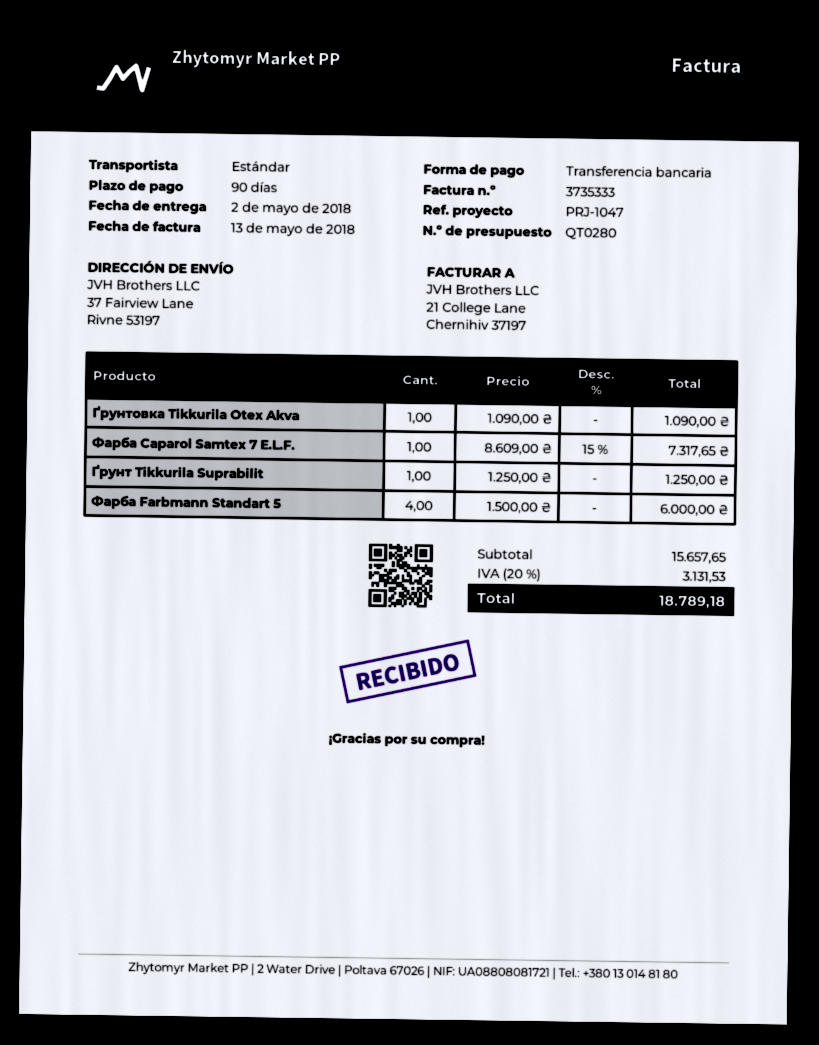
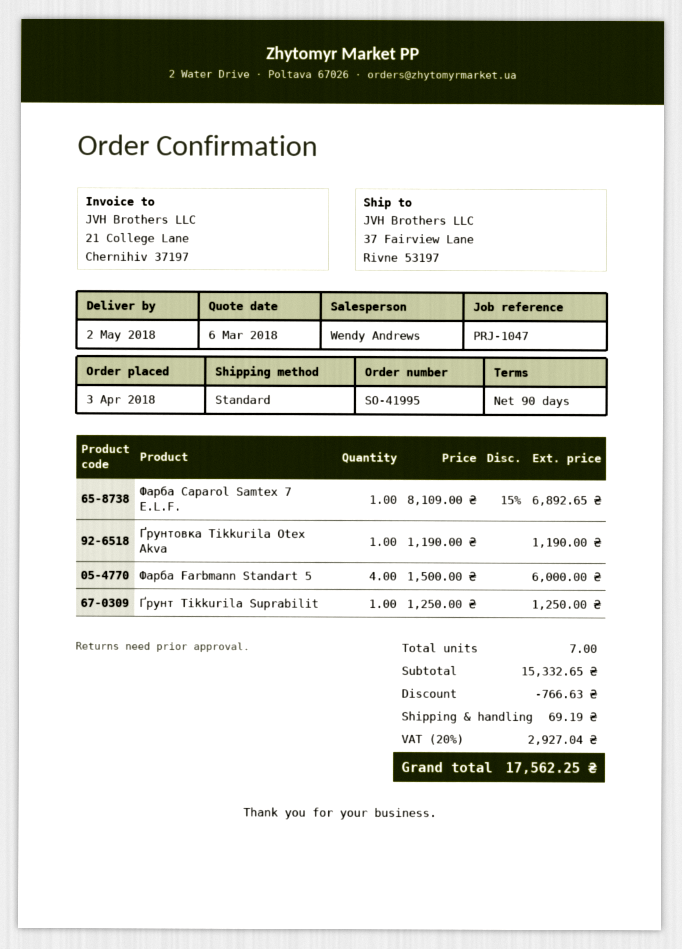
Ґрунтовка Tikkurila Otex Akva: 1 x 1090.00 = 1090.00 -> 1 x 1190.00 = 1190.00
Фарба Caparol Samtex 7 E.L.F.: 1 x 8609.00 - 15% = 7317.65 -> 1 x 8109.00 - 15% = 6892.65
subtotal: 15657.65 -> 15332.65
discount: none -> 766.63
shipping: none -> 69.19
tax: 20% = 3131.53 -> 20% = 2927.04
total: 18789.18 -> 17562.25

